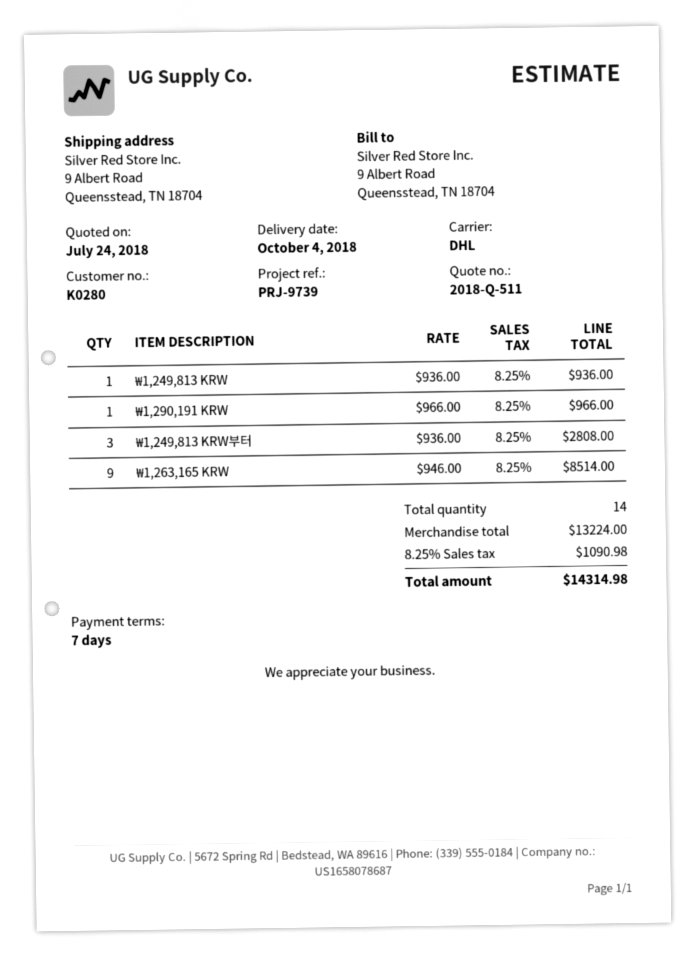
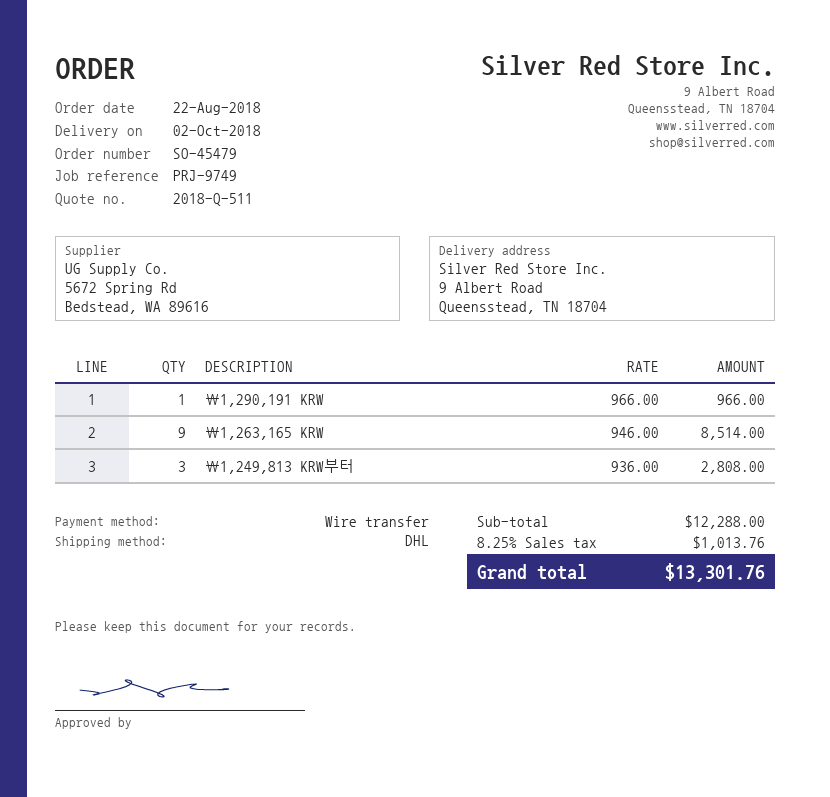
delivery date: 2018-10-04 -> 2018-10-02
reference: PRJ-9739 -> PRJ-9749
₩1,249,813 KRW: 1 x 936.00 = 936.00 -> none
subtotal: 13224.00 -> 12288.00
tax: 8.25% = 1090.98 -> 8.25% = 1013.76
total: 14314.98 -> 13301.76

